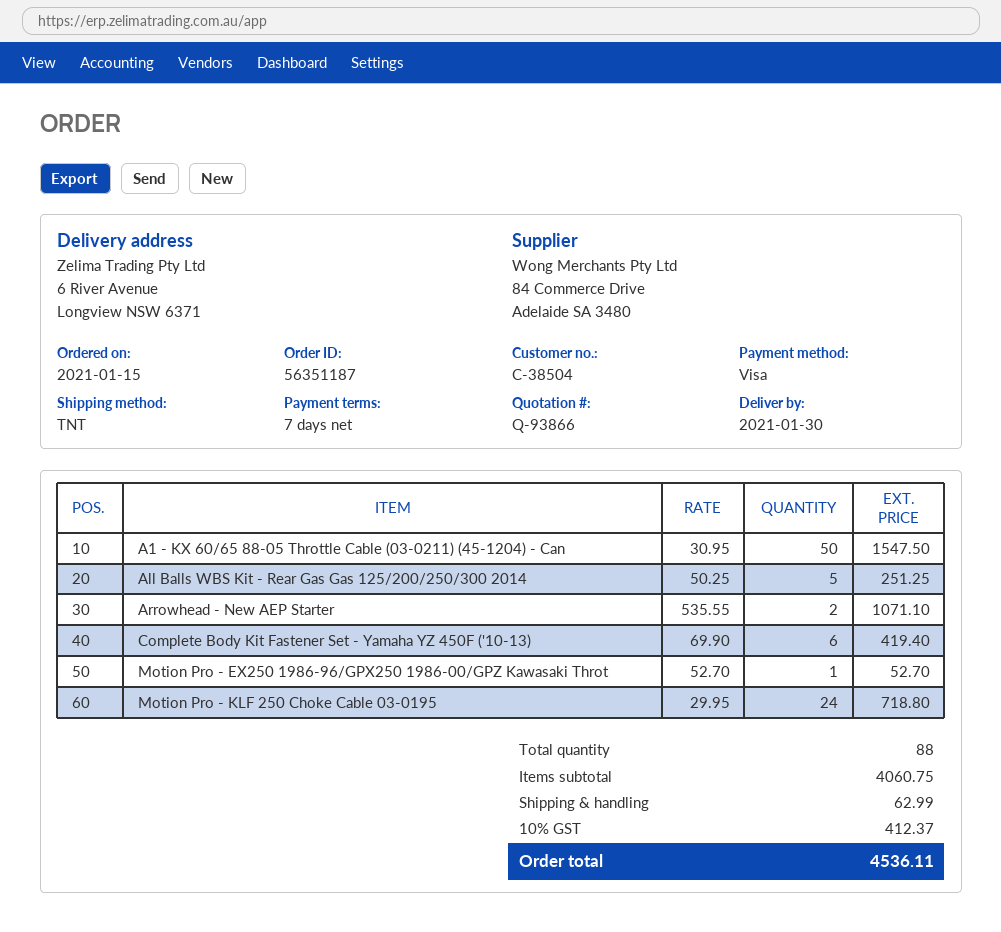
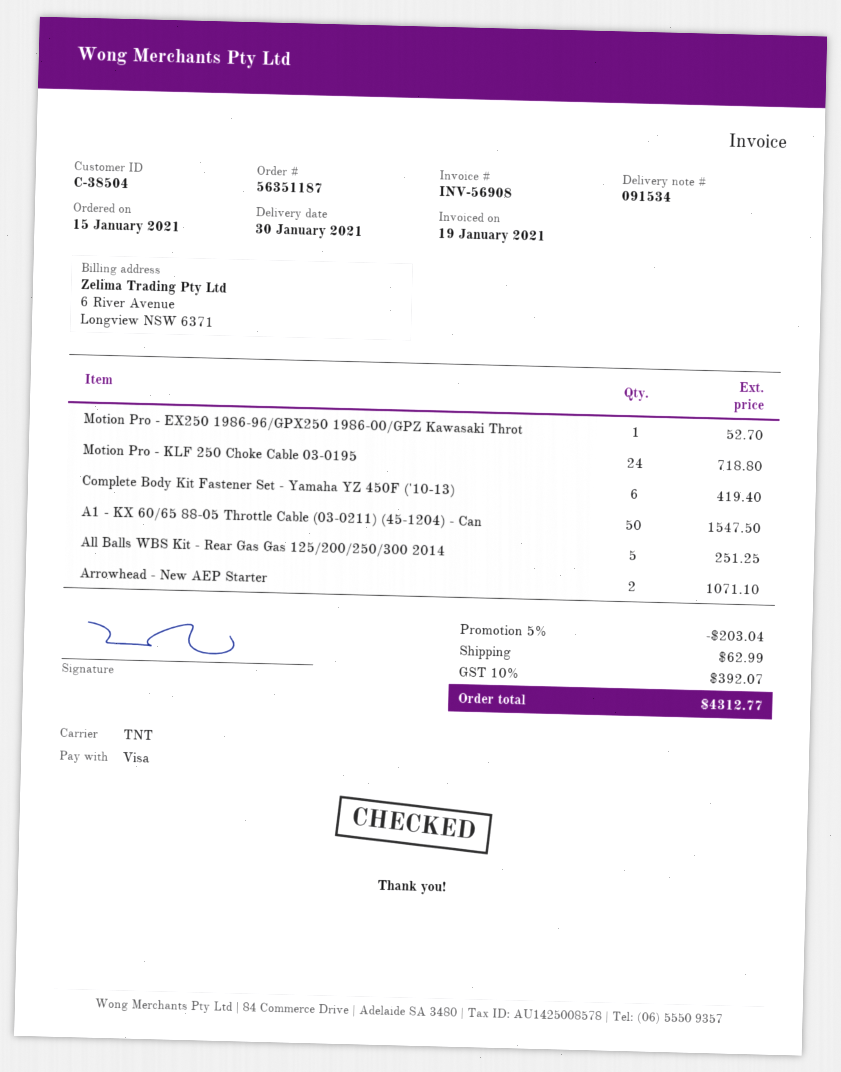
discount: none -> 5% = 203.04
tax: 10% = 412.37 -> 10% = 392.07
total: 4536.11 -> 4312.77

